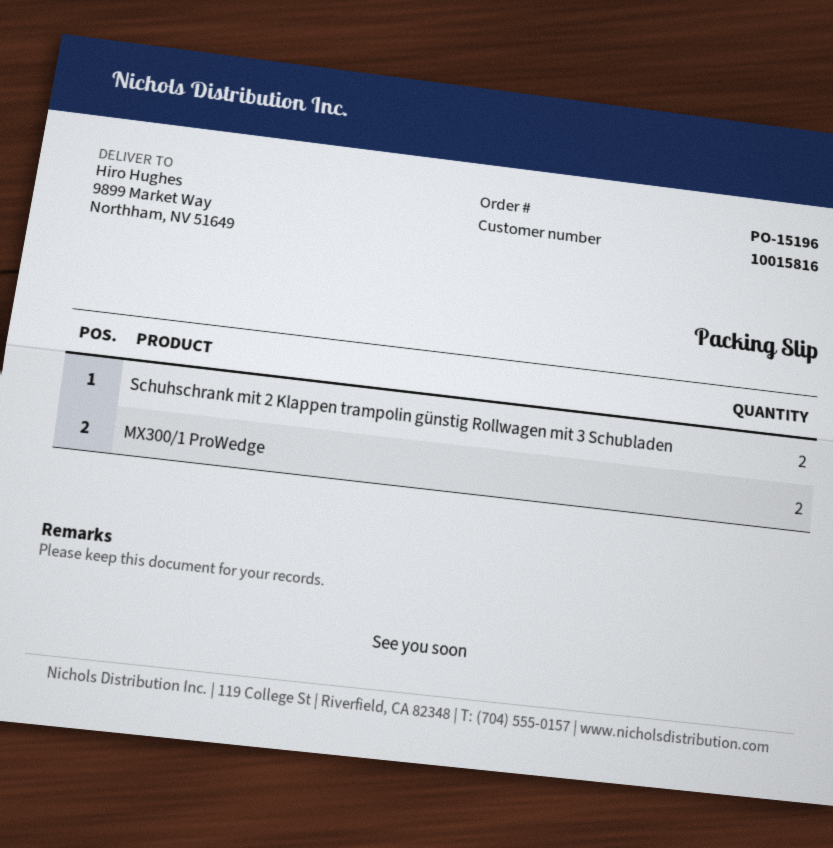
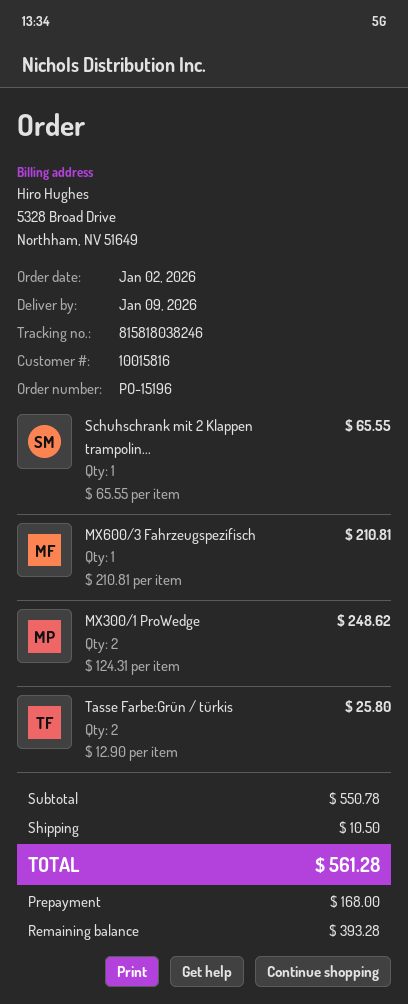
Schuhschrank mit 2 Klappen trampolin günstig Rollwagen mit 3 Schubladen: 2 -> 1
MX600/3 Fahrzeugspezifisch: none -> 1
Tasse Farbe:Grün / türkis: none -> 2

